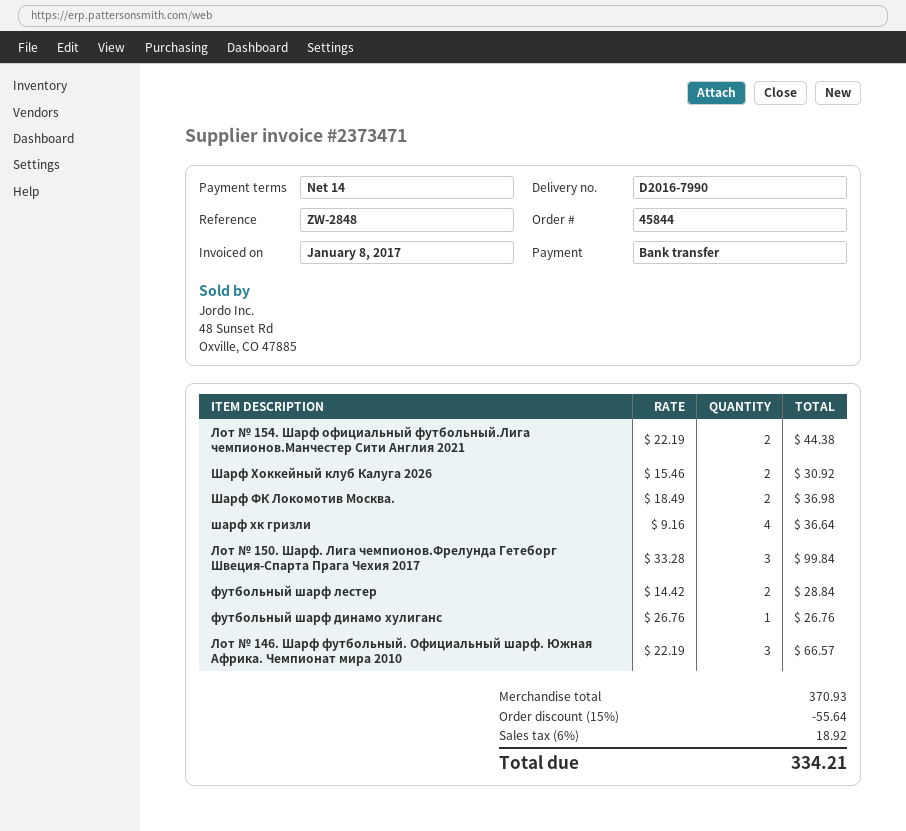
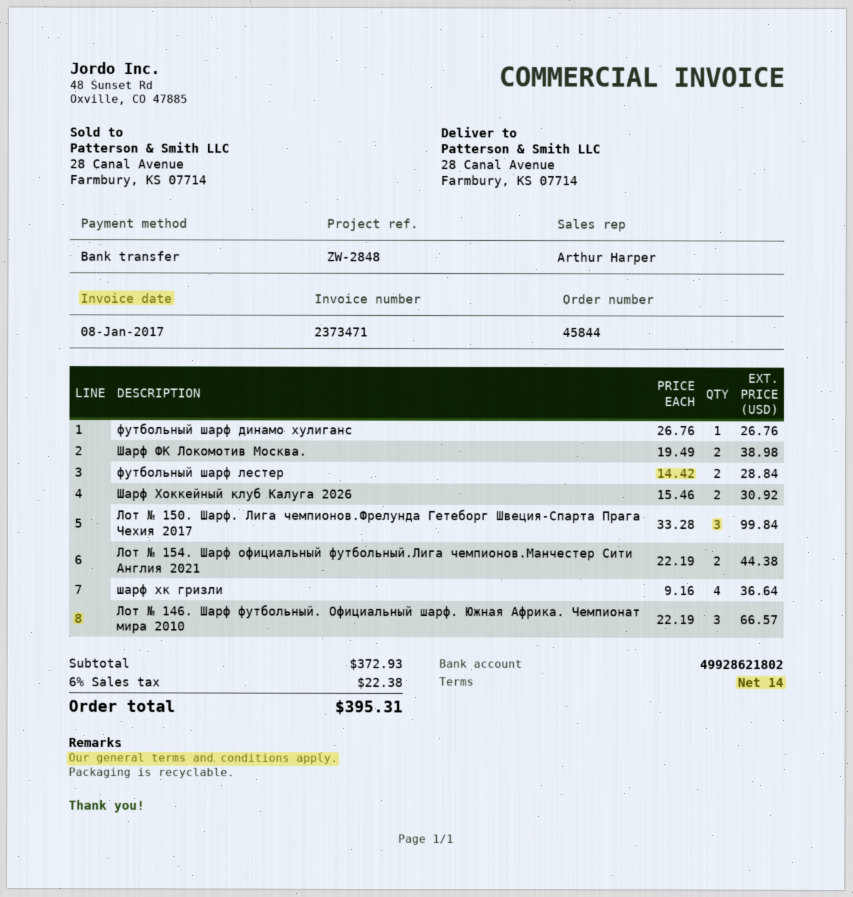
Шарф ФК Локомотив Москва.: 2 x 18.49 = 36.98 -> 2 x 19.49 = 38.98
subtotal: 370.93 -> 372.93
discount: 15% = 55.64 -> none
tax: 6% = 18.92 -> 6% = 22.38
total: 334.21 -> 395.31

